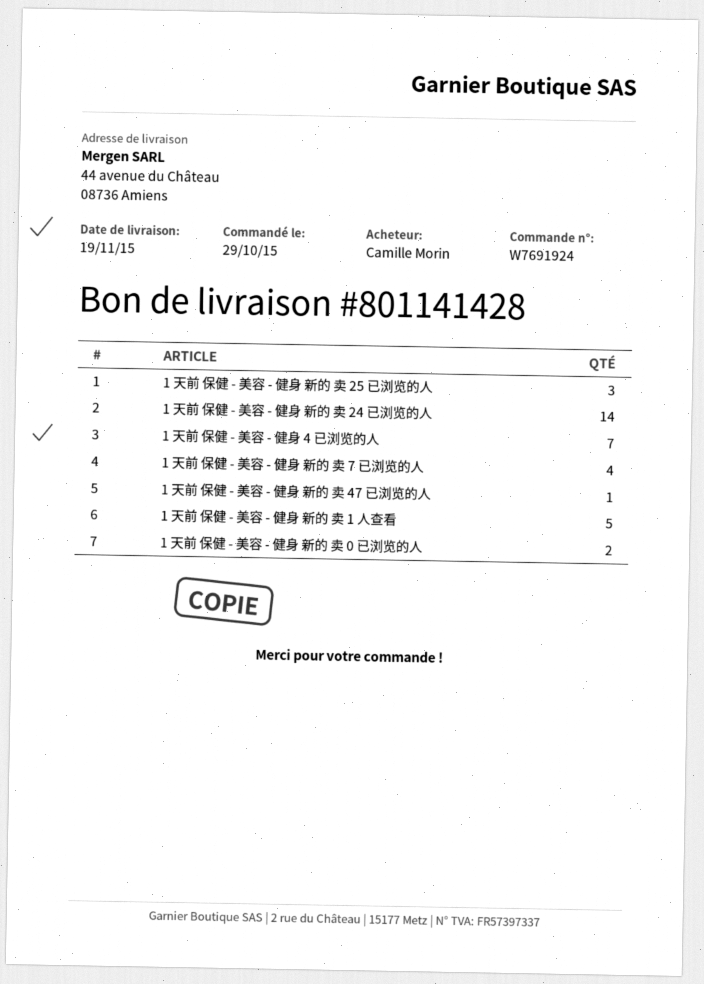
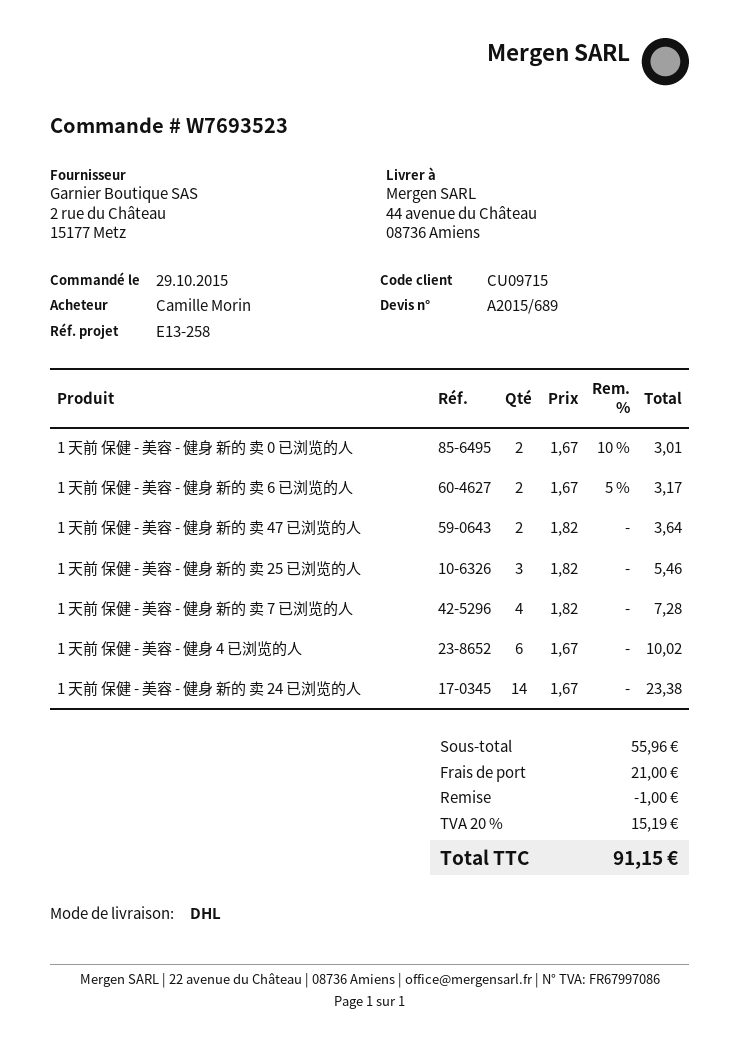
order number: W7691924 -> W7693523
1 天前 保健 - 美容 - 健身 4 已浏览的人: 7 -> 6
1 天前 保健 - 美容 - 健身 新的 卖 47 已浏览的人: 1 -> 2
1 天前 保健 - 美容 - 健身 新的 卖 1 人查看: 5 -> none
1 天前 保健 - 美容 - 健身 新的 卖 6 已浏览的人: none -> 2

